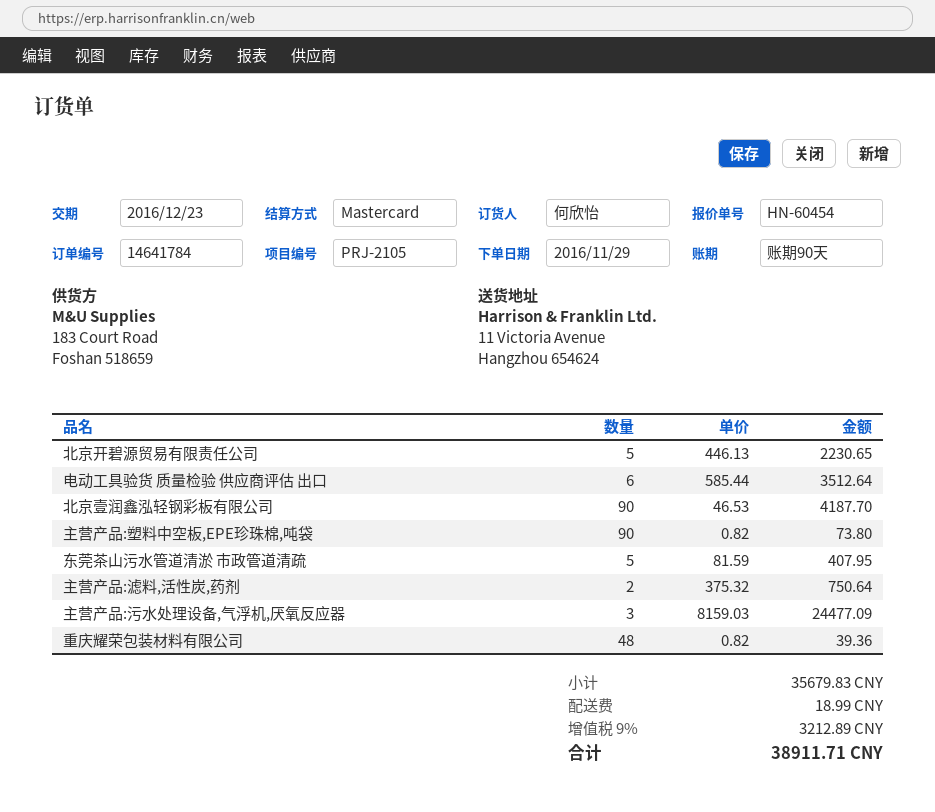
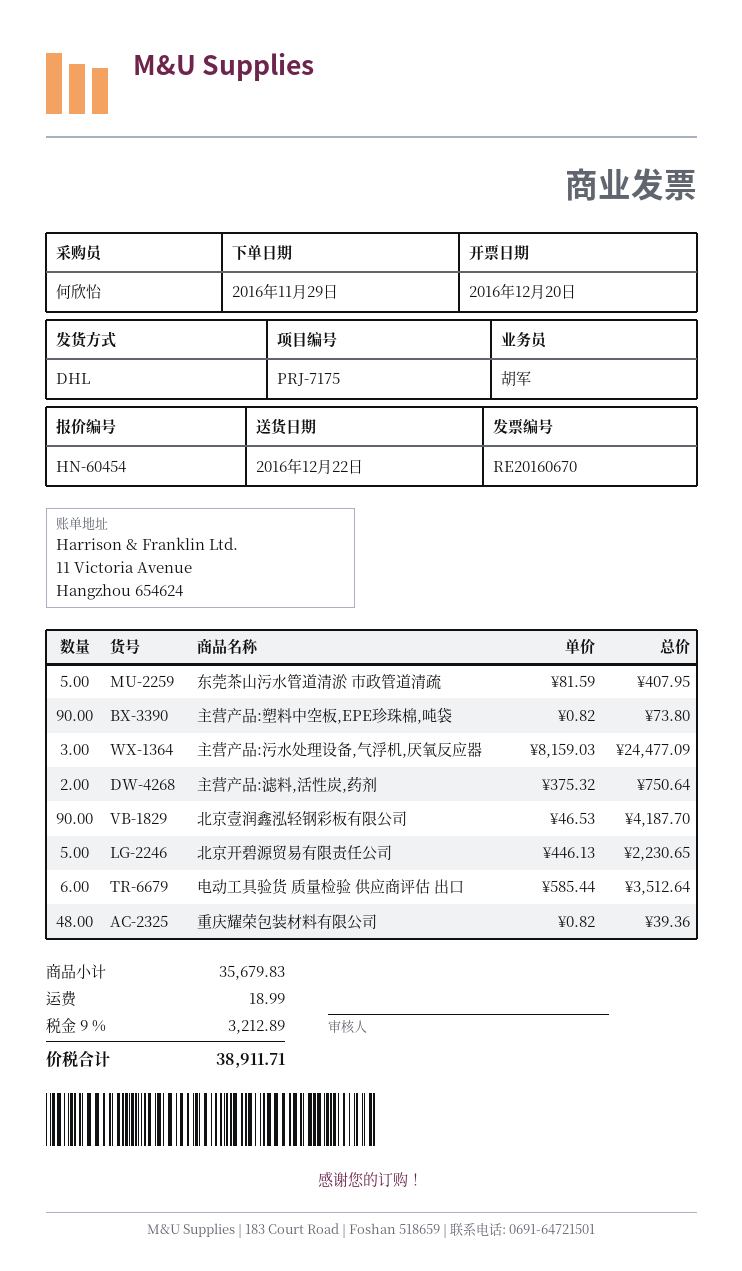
delivery date: 2016-12-23 -> 2016-12-22
reference: PRJ-2105 -> PRJ-7175

